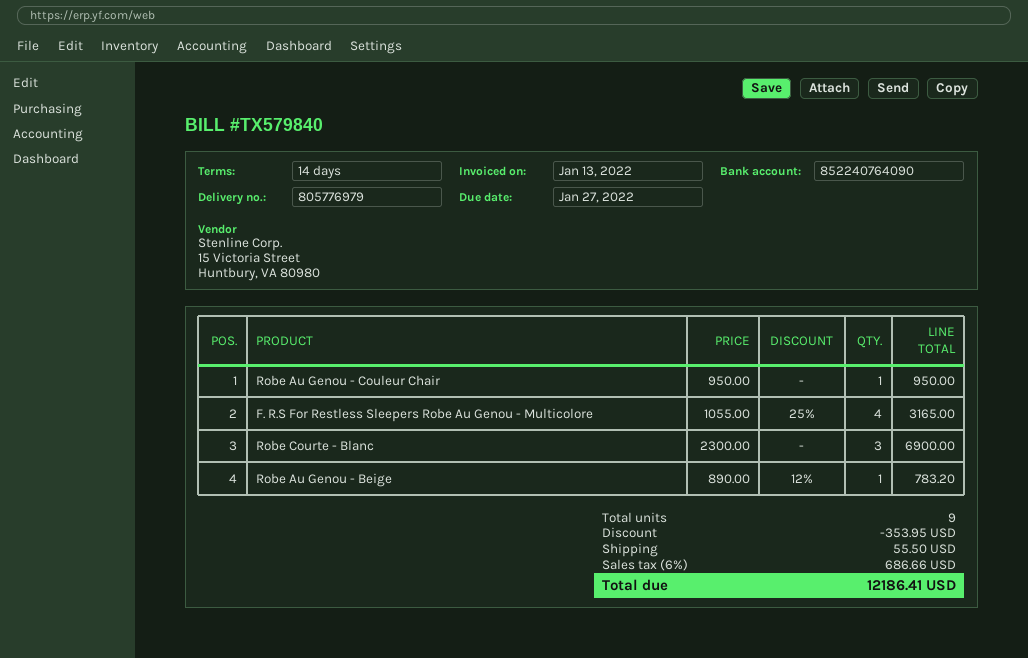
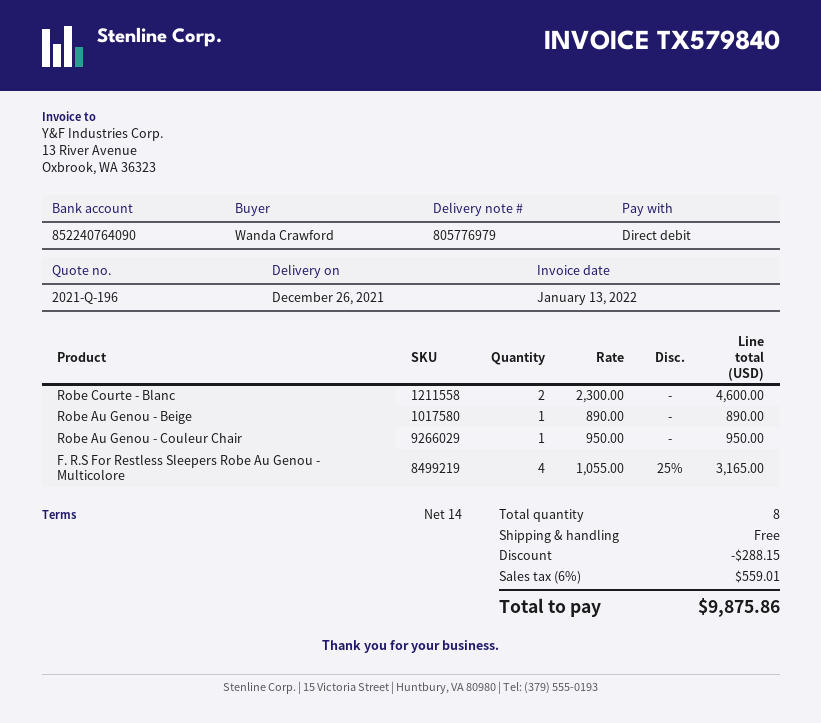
Robe Courte - Blanc: 3 x 2300.00 = 6900.00 -> 2 x 2300.00 = 4600.00
Robe Au Genou - Beige: 1 x 890.00 - 12% = 783.20 -> 1 x 890.00 = 890.00
total quantity: 9 -> 8
discount: 353.95 -> 288.15
shipping: 55.50 -> 0.00
tax: 6% = 686.66 -> 6% = 559.01
total: 12186.41 -> 9875.86

